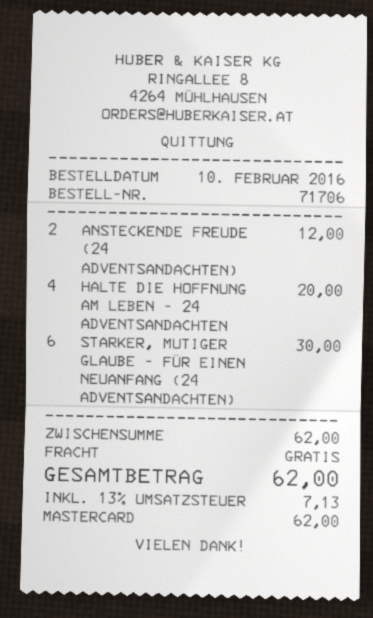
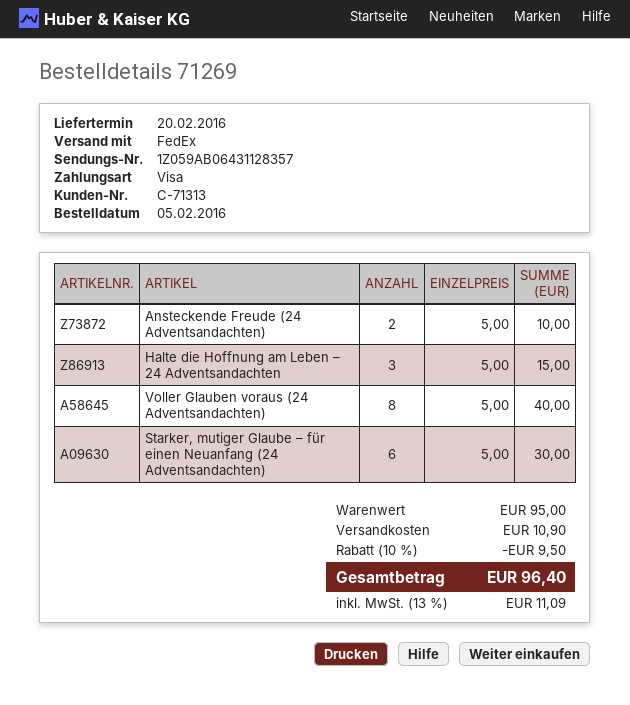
order number: 71706 -> 71269
order date: 2016-02-10 -> 2016-02-05
payment method: Mastercard -> Visa
ANSTECKENDE FREUDE (24 ADVENTSANDACHTEN): 2 for 12.00 -> 2 for 10.00
HALTE DIE HOFFNUNG AM LEBEN – 24 ADVENTSANDACHTEN: 4 for 20.00 -> 3 for 15.00
Voller Glauben voraus (24 Adventsandachten): none -> 8 for 40.00
subtotal: 62.00 -> 95.00
discount: none -> 10% = 9.50
shipping: 0.00 -> 10.90
tax: 13% = 7.13 -> 13% = 11.09
total: 62.00 -> 96.40

